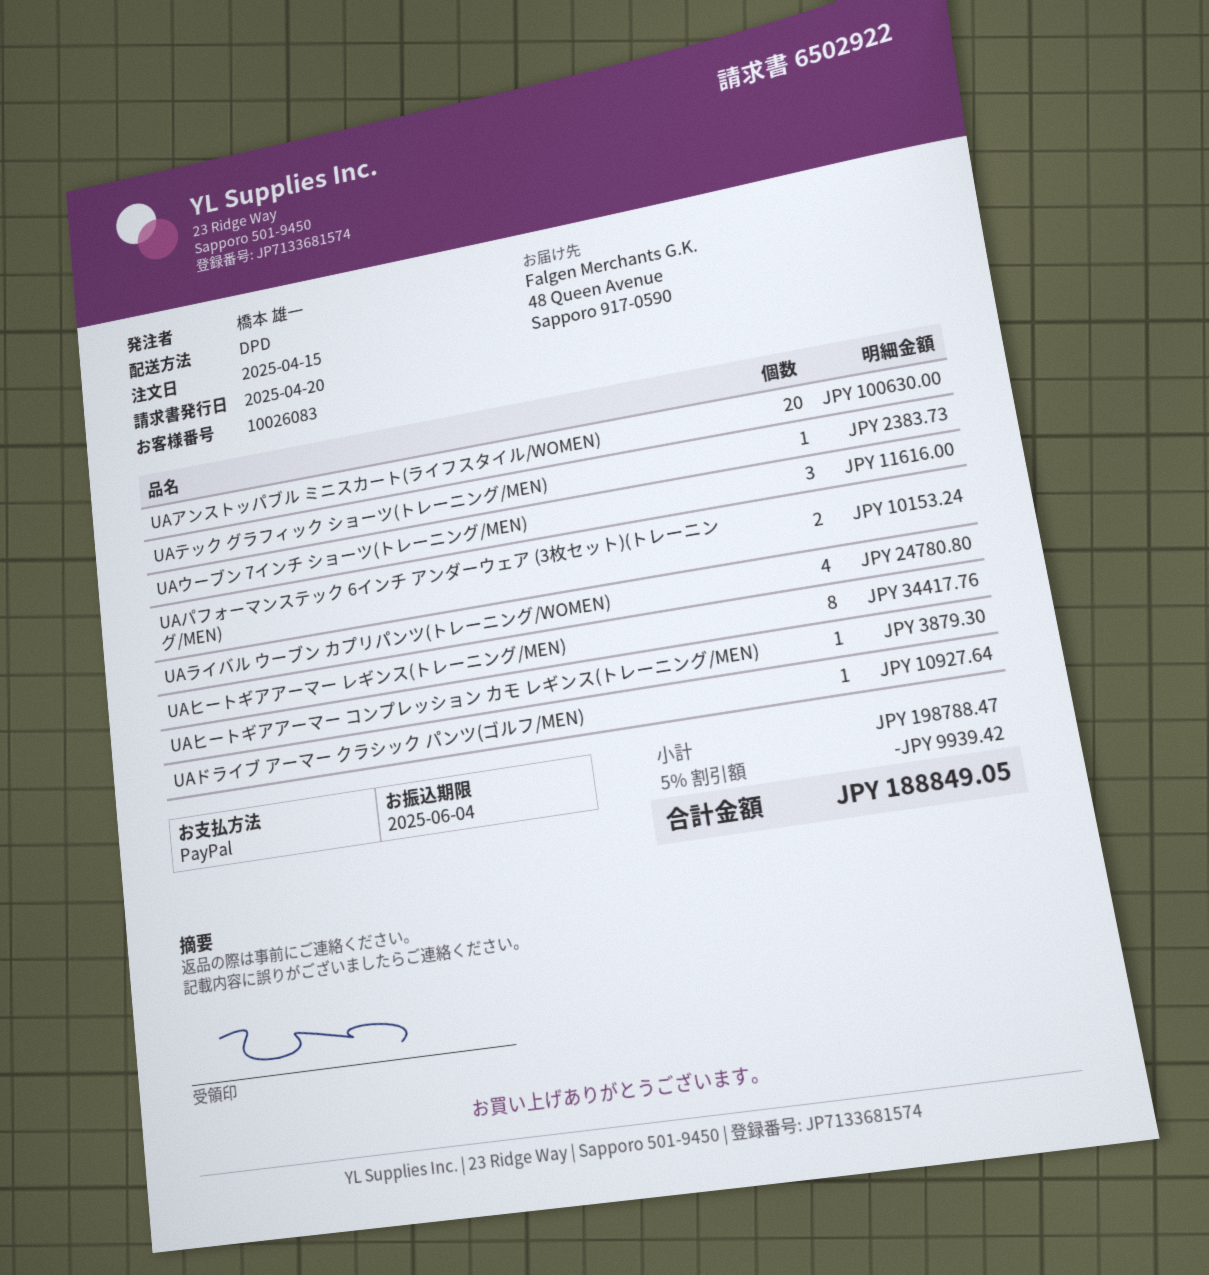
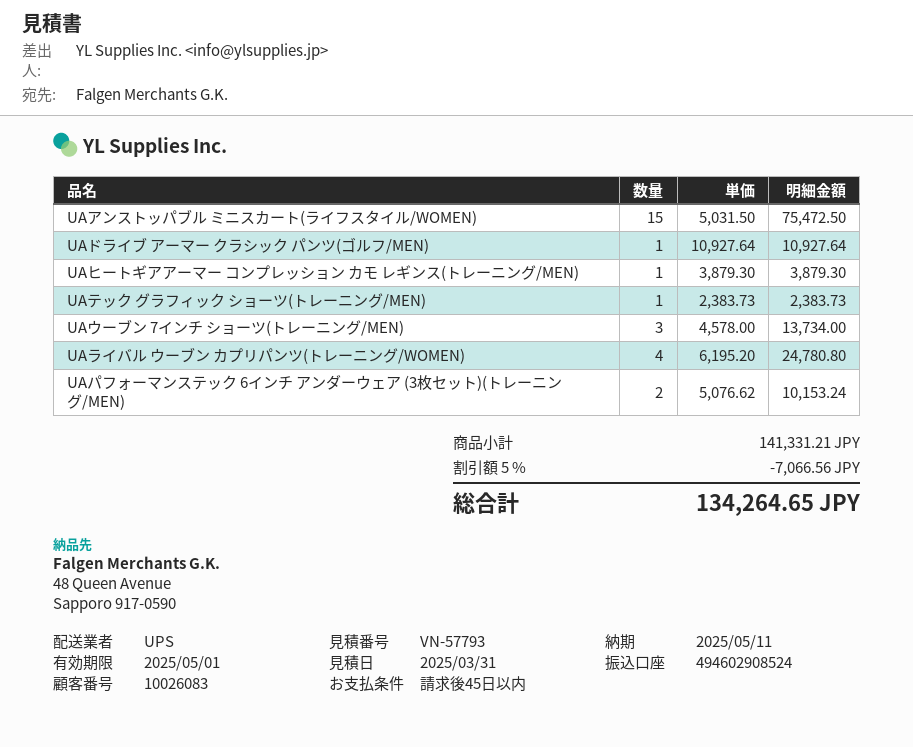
shipping method: DPD -> UPS
UAアンストッパブル ミニスカート(ライフスタイル/WOMEN): 20 for 100630.00 -> 15 for 75472.50
UAウーブン 7インチ ショーツ(トレーニング/MEN): 3 for 11616.00 -> 3 for 13734.00
UAヒートギアアーマー レギンス(トレーニング/MEN): 8 for 34417.76 -> none
subtotal: 198788.47 -> 141331.21
discount: 5% = 9939.42 -> 5% = 7066.56
total: 188849.05 -> 134264.65

